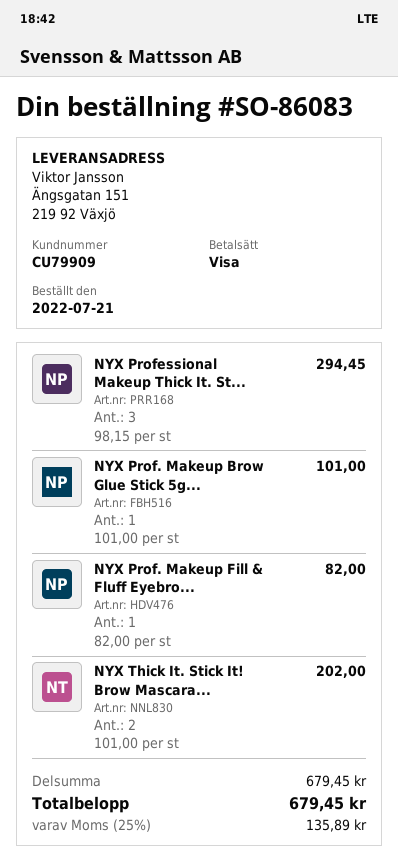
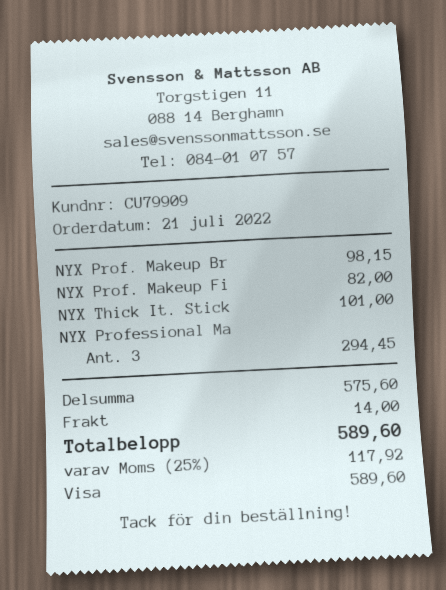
NYX Prof. Makeup Brow Glue Stick 5g...: 1 for 101.00 -> 1 for 98.15
NYX Thick It. Stick It! Brow Mascara...: 2 for 202.00 -> 1 for 101.00
subtotal: 679.45 -> 575.60
shipping: none -> 14.00
tax: 25% = 135.89 -> 25% = 117.92
total: 679.45 -> 589.60

